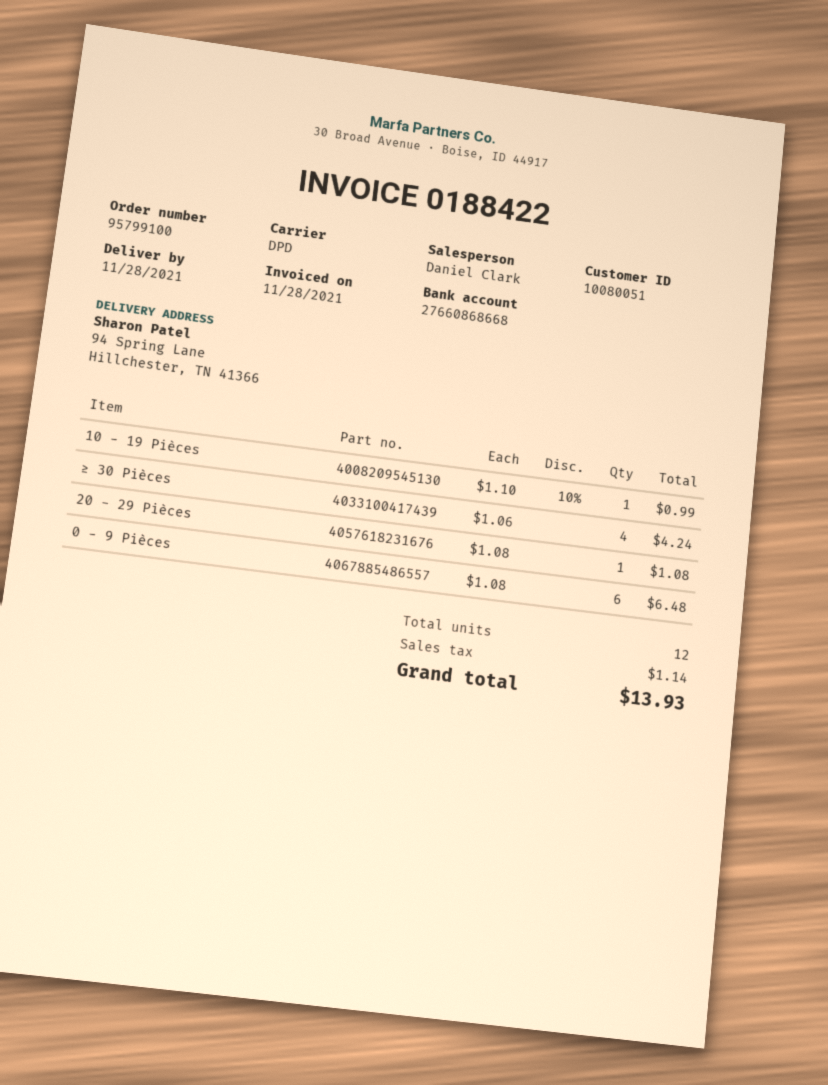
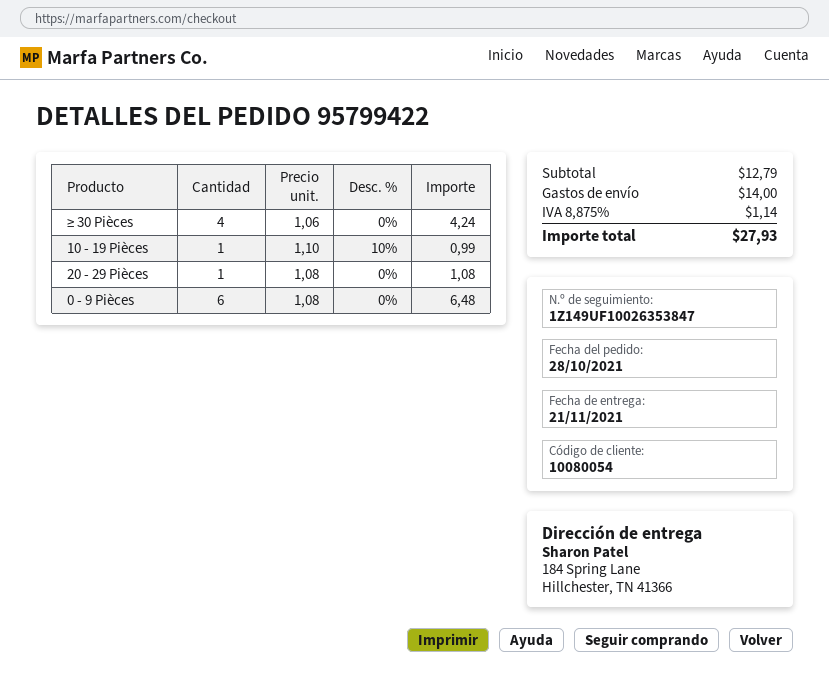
order number: 95799100 -> 95799422
delivery date: 2021-11-28 -> 2021-11-21
customer number: 10080051 -> 10080054
ship to: 94 Spring Lane, Hillchester, TN 41366 -> 184 Spring Lane, Hillchester, TN 41366
shipping: none -> 14.00
total: 13.93 -> 27.93

